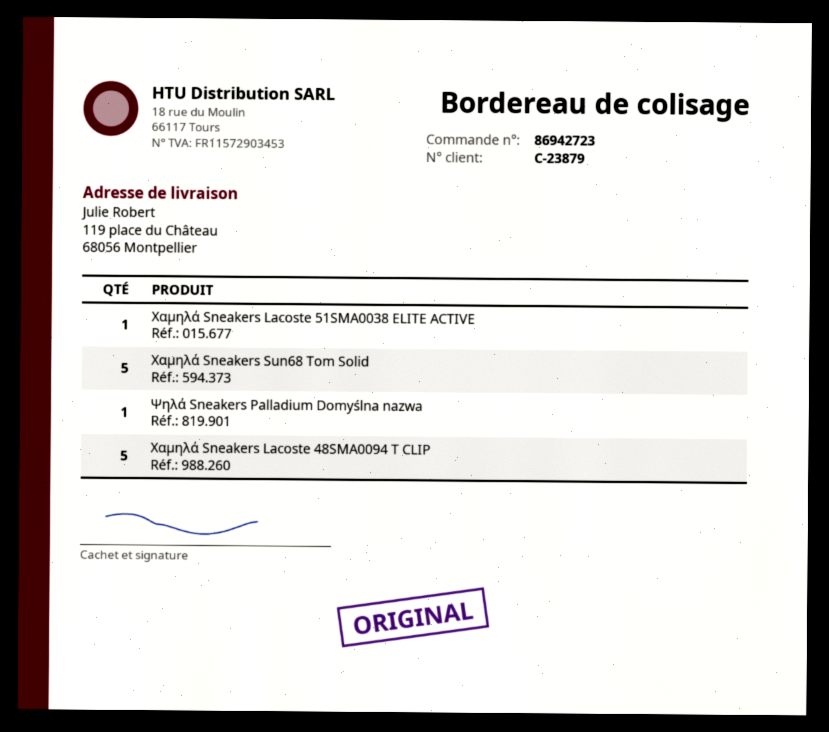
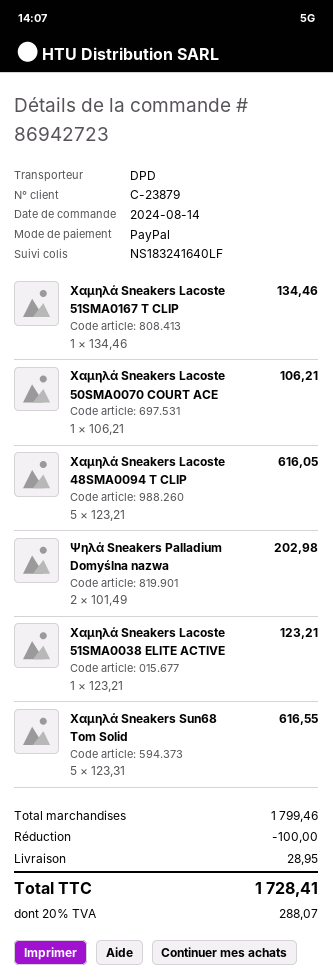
Ψηλά Sneakers Palladium Domyślna nazwa: 1 -> 2
Xαμηλά Sneakers Lacoste 51SMA0167 T CLIP: none -> 1
Xαμηλά Sneakers Lacoste 50SMA0070 COURT ACE: none -> 1

